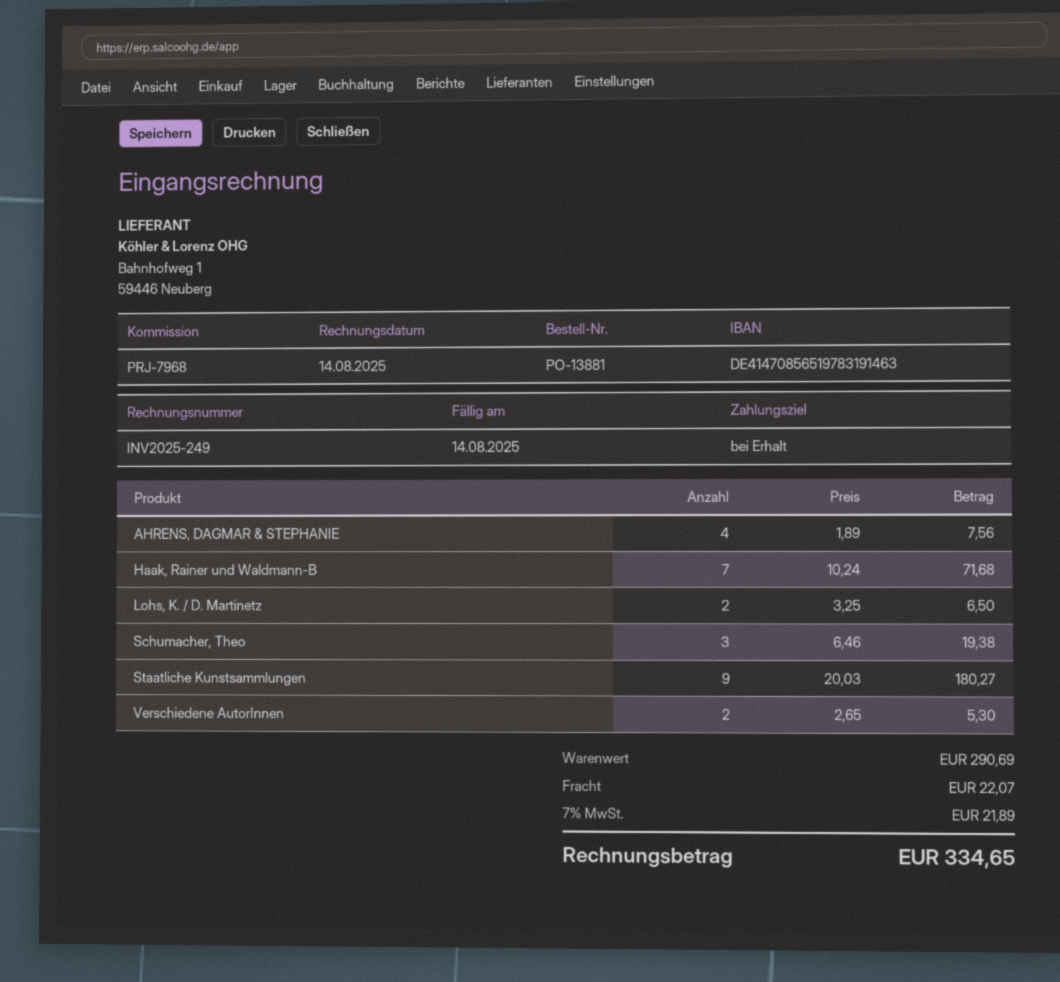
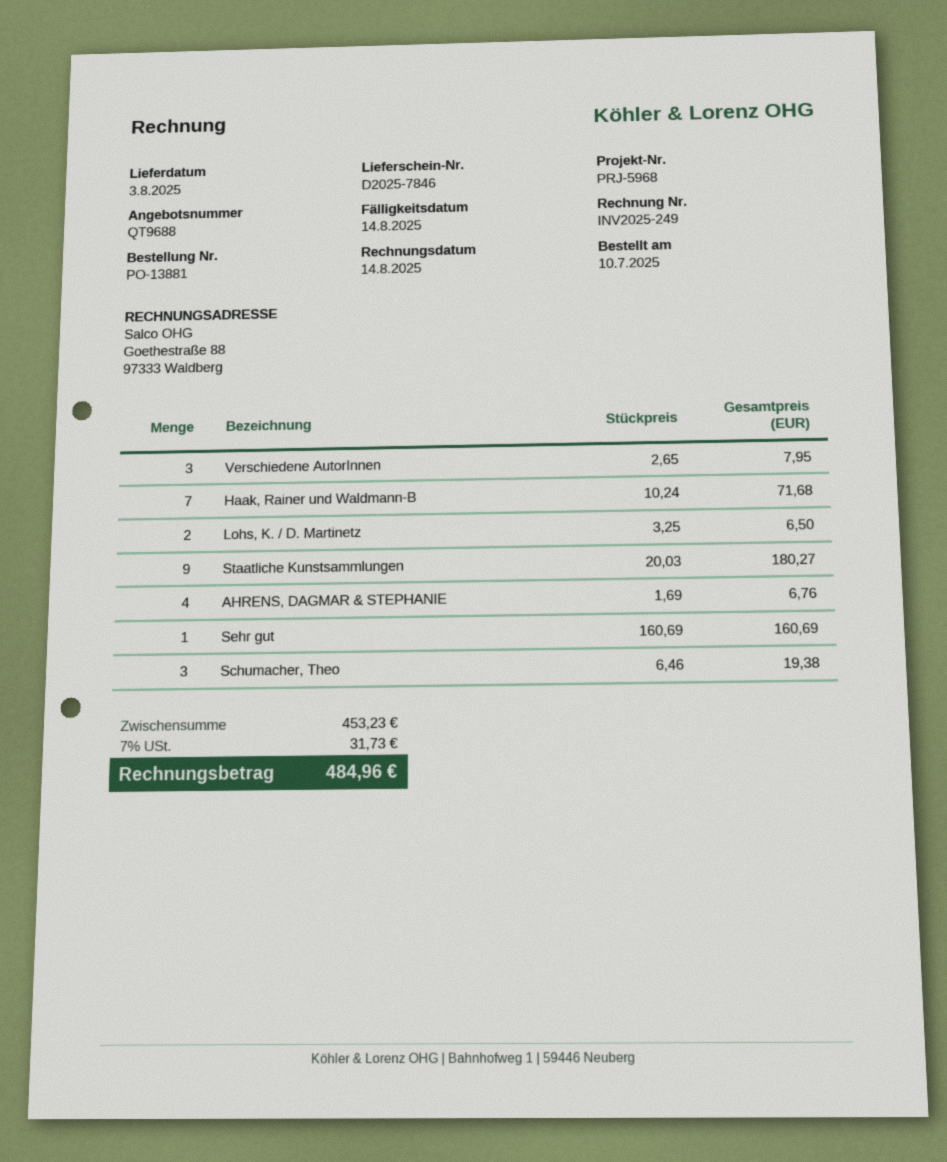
reference: PRJ-7968 -> PRJ-5968
AHRENS, DAGMAR & STEPHANIE: 4 x 1.89 = 7.56 -> 4 x 1.69 = 6.76
Verschiedene AutorInnen: 2 x 2.65 = 5.30 -> 3 x 2.65 = 7.95
Sehr gut: none -> 1 x 160.69 = 160.69
subtotal: 290.69 -> 453.23
shipping: 22.07 -> none
tax: 7% = 21.89 -> 7% = 31.73
total: 334.65 -> 484.96

